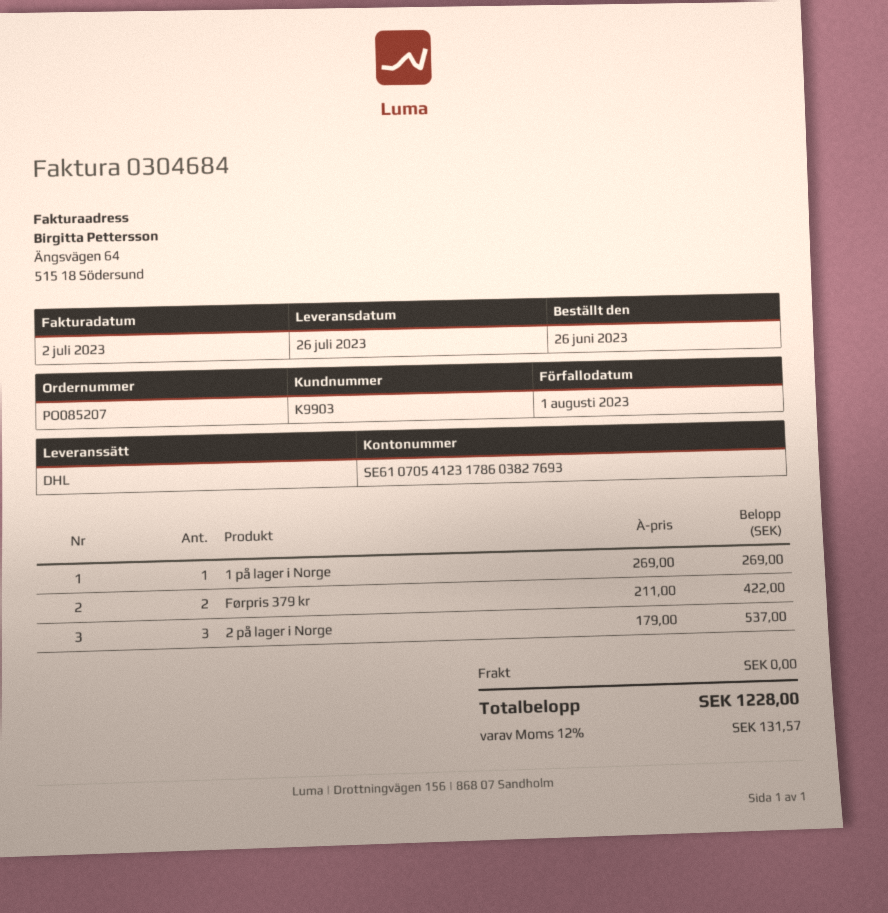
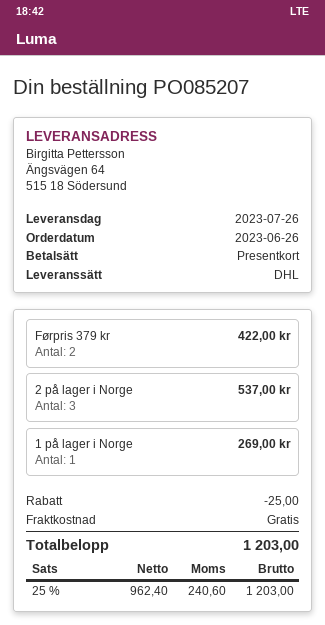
discount: none -> 25.00
tax: 12% = 131.57 -> 25% = 240.60
total: 1228.00 -> 1203.00

